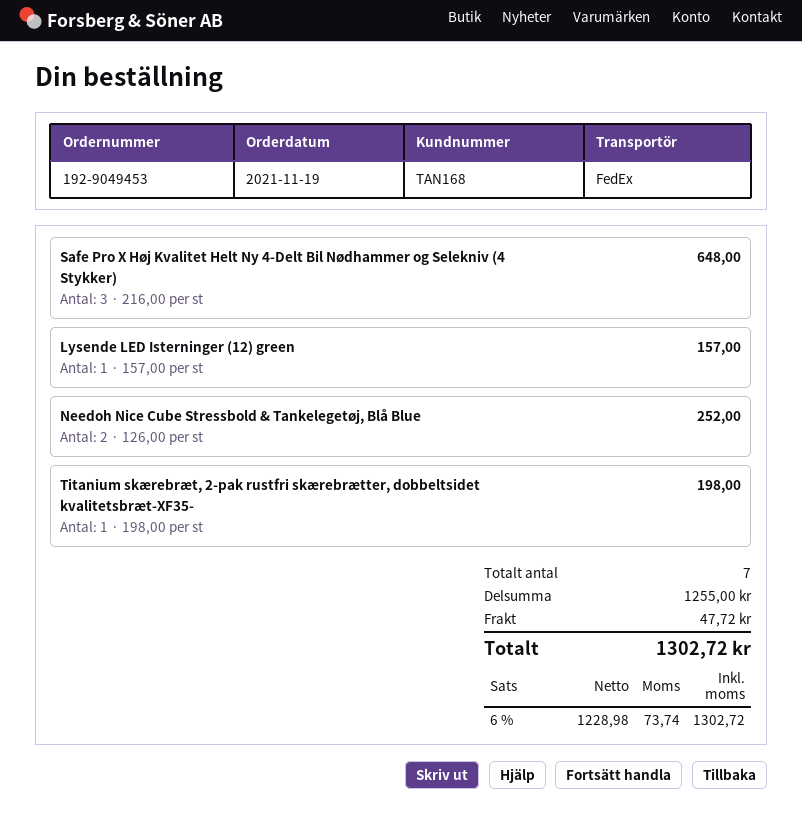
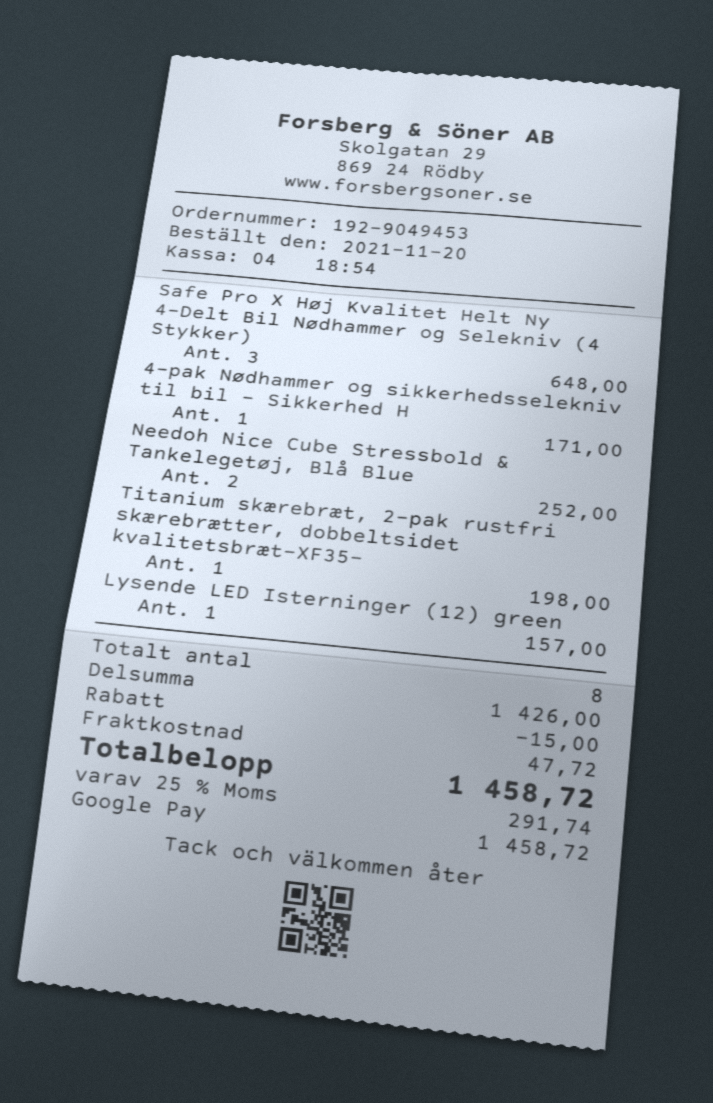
order date: 2021-11-19 -> 2021-11-20
4-pak Nødhammer og sikkerhedsselekniv til bil - Sikkerhed H: none -> 1 for 171.00
total quantity: 7 -> 8
subtotal: 1255.00 -> 1426.00
discount: none -> 15.00
tax: 6% = 73.74 -> 25% = 291.74
total: 1302.72 -> 1458.72

